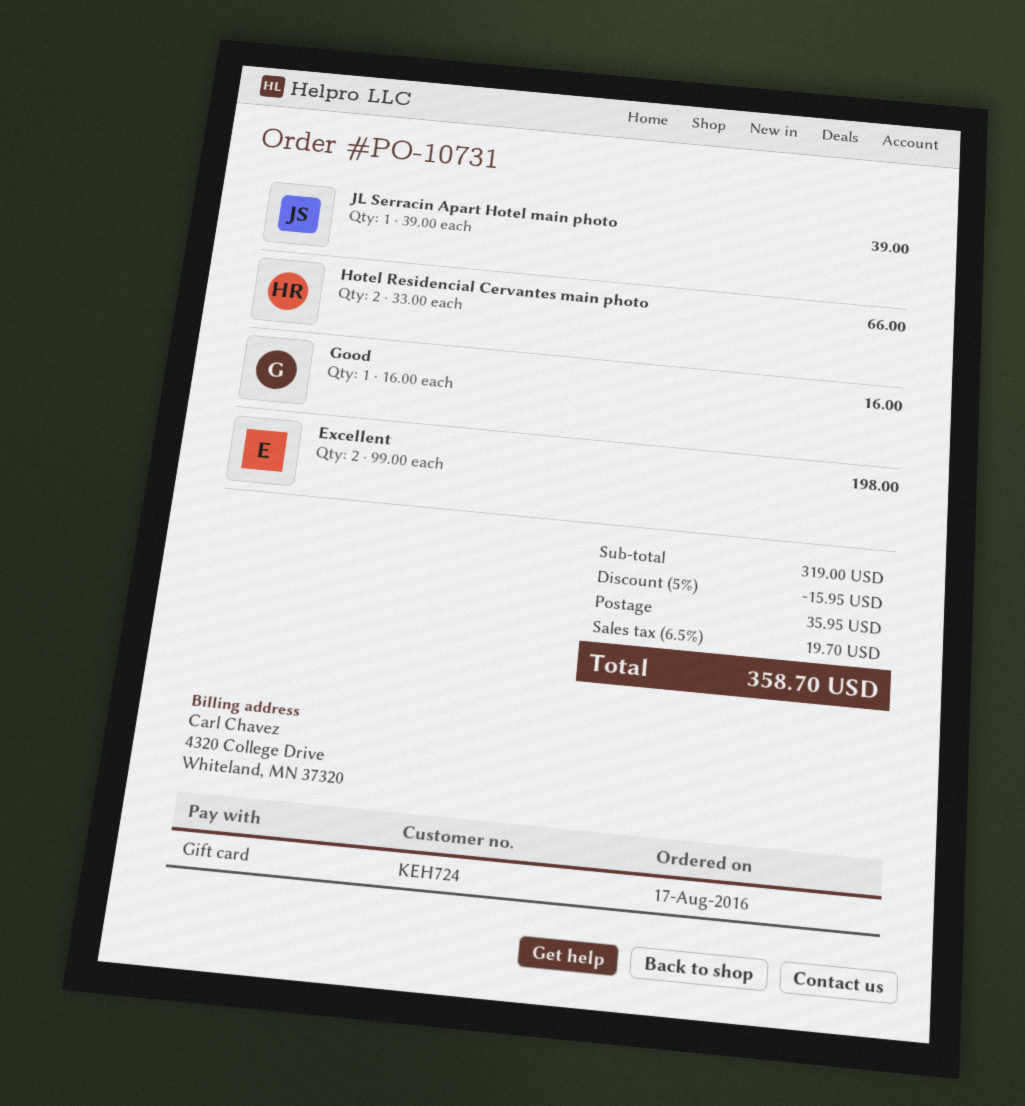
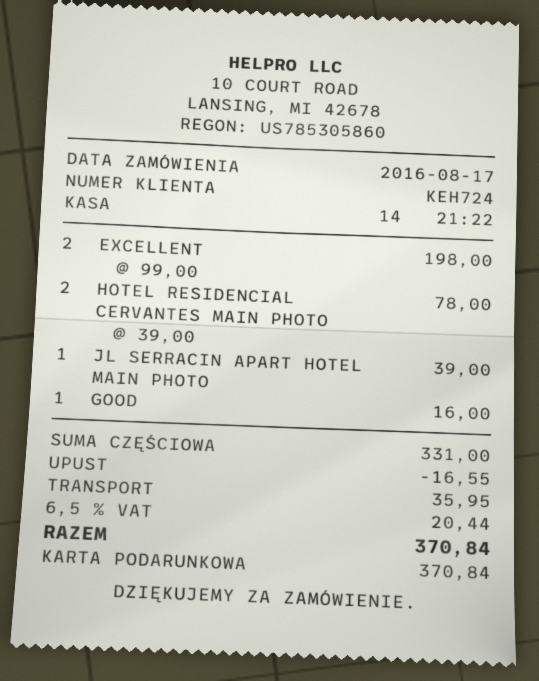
Hotel Residencial Cervantes main photo: 2 x 33.00 = 66.00 -> 2 x 39.00 = 78.00
subtotal: 319.00 -> 331.00
discount: 15.95 -> 16.55
tax: 6.5% = 19.70 -> 6.5% = 20.44
total: 358.70 -> 370.84

